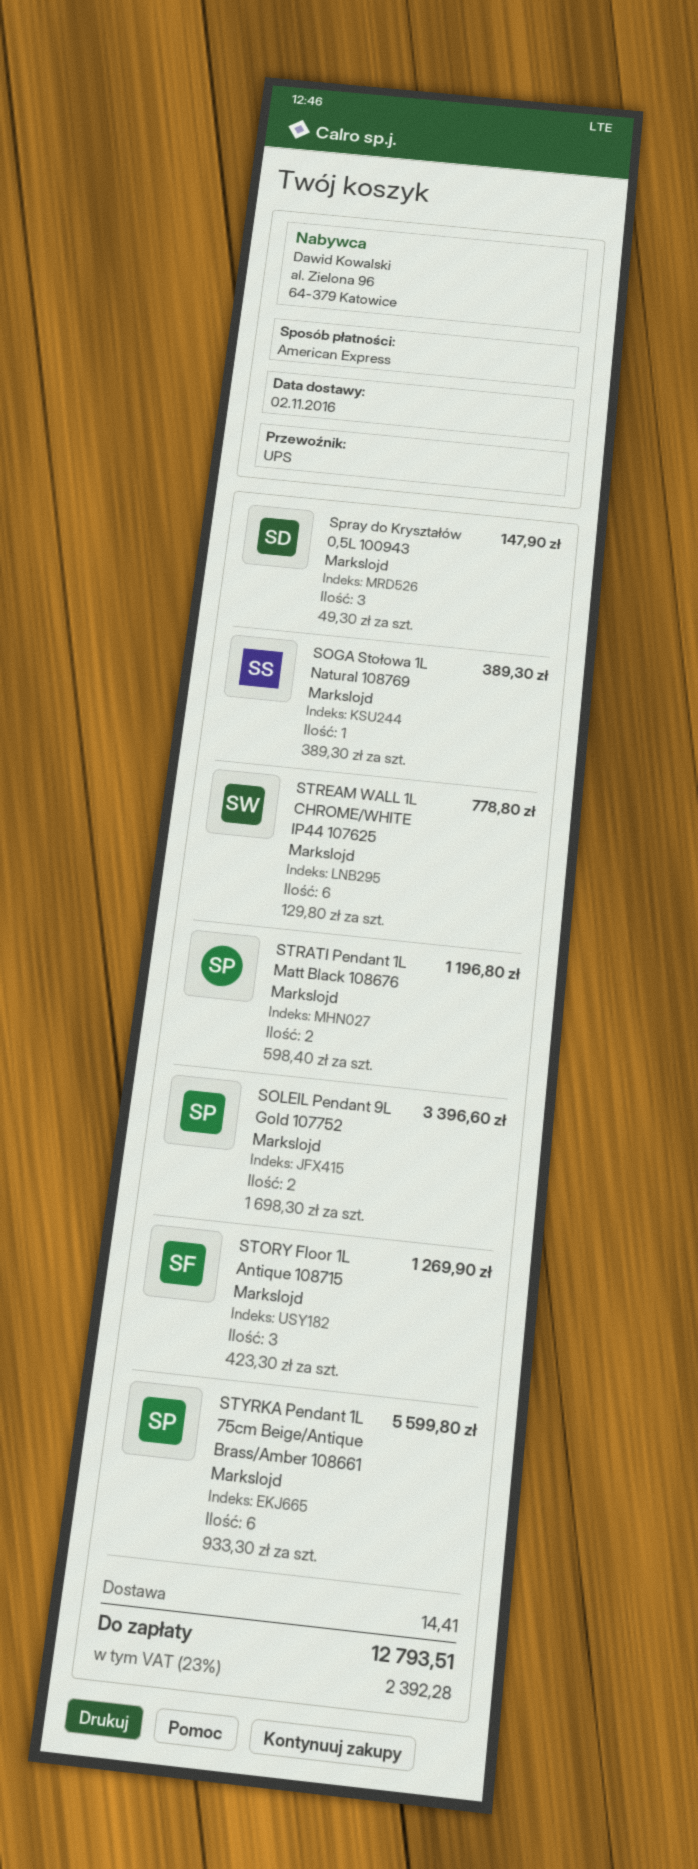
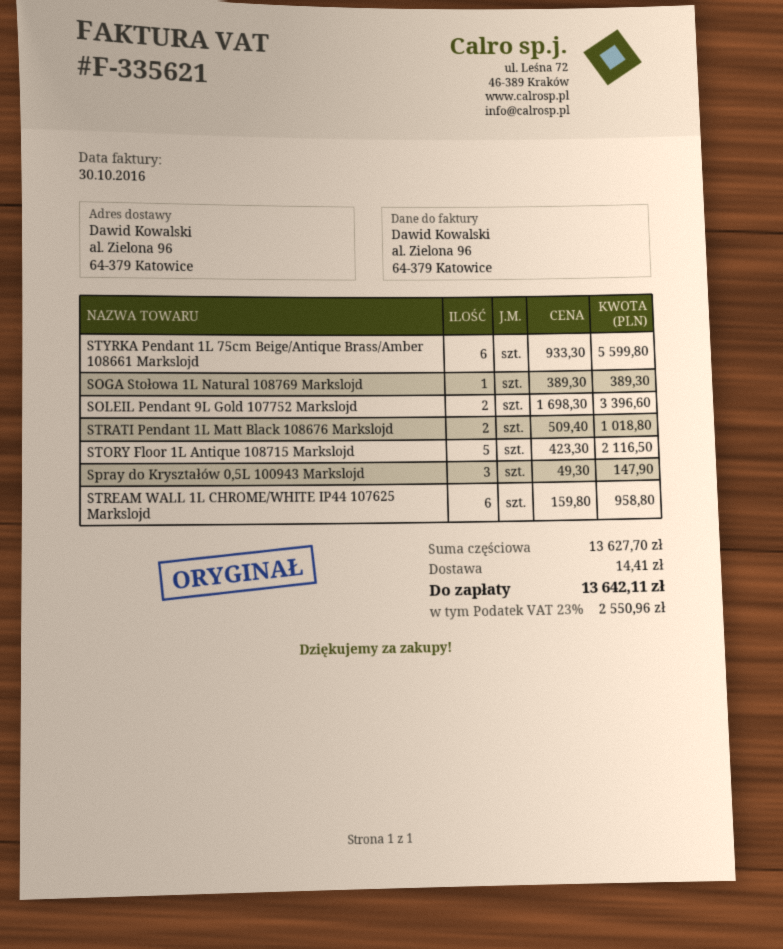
STREAM WALL 1L CHROME/WHITE IP44 107625 Markslojd: 6 x 129.80 = 778.80 -> 6 x 159.80 = 958.80
STRATI Pendant 1L Matt Black 108676 Markslojd: 2 x 598.40 = 1196.80 -> 2 x 509.40 = 1018.80
STORY Floor 1L Antique 108715 Markslojd: 3 x 423.30 = 1269.90 -> 5 x 423.30 = 2116.50
tax: 23% = 2392.28 -> 23% = 2550.96
total: 12793.51 -> 13642.11

